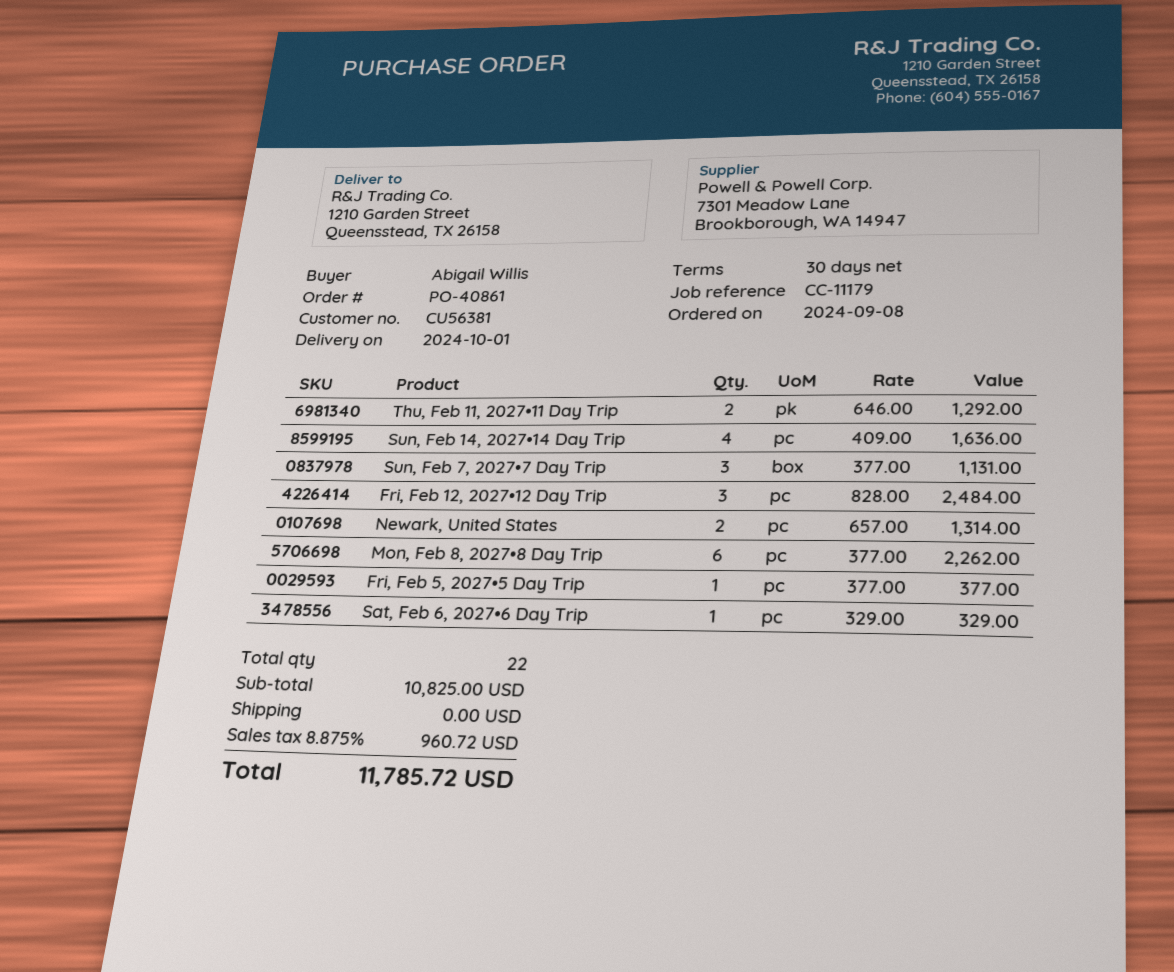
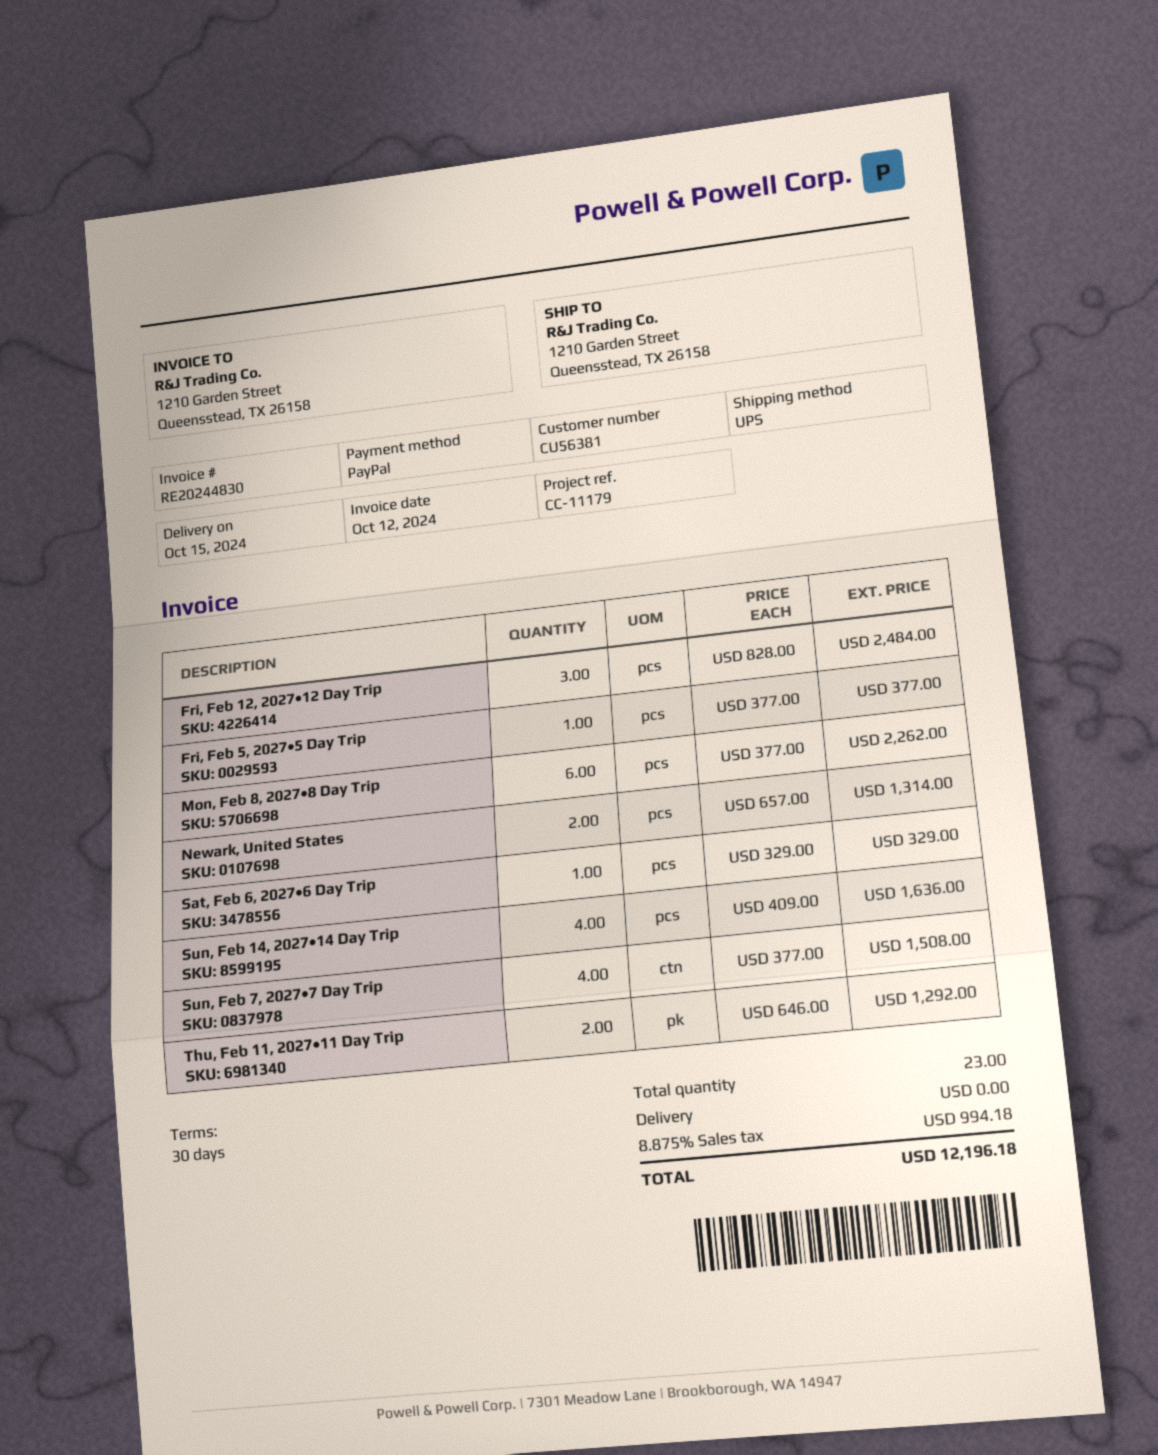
delivery date: 2024-10-01 -> 2024-10-15
Sun, Feb 7, 2027•7 Day Trip: 3 x 377.00 = 1131.00 -> 4 x 377.00 = 1508.00
total quantity: 22 -> 23
tax: 8.875% = 960.72 -> 8.875% = 994.18
total: 11785.72 -> 12196.18

